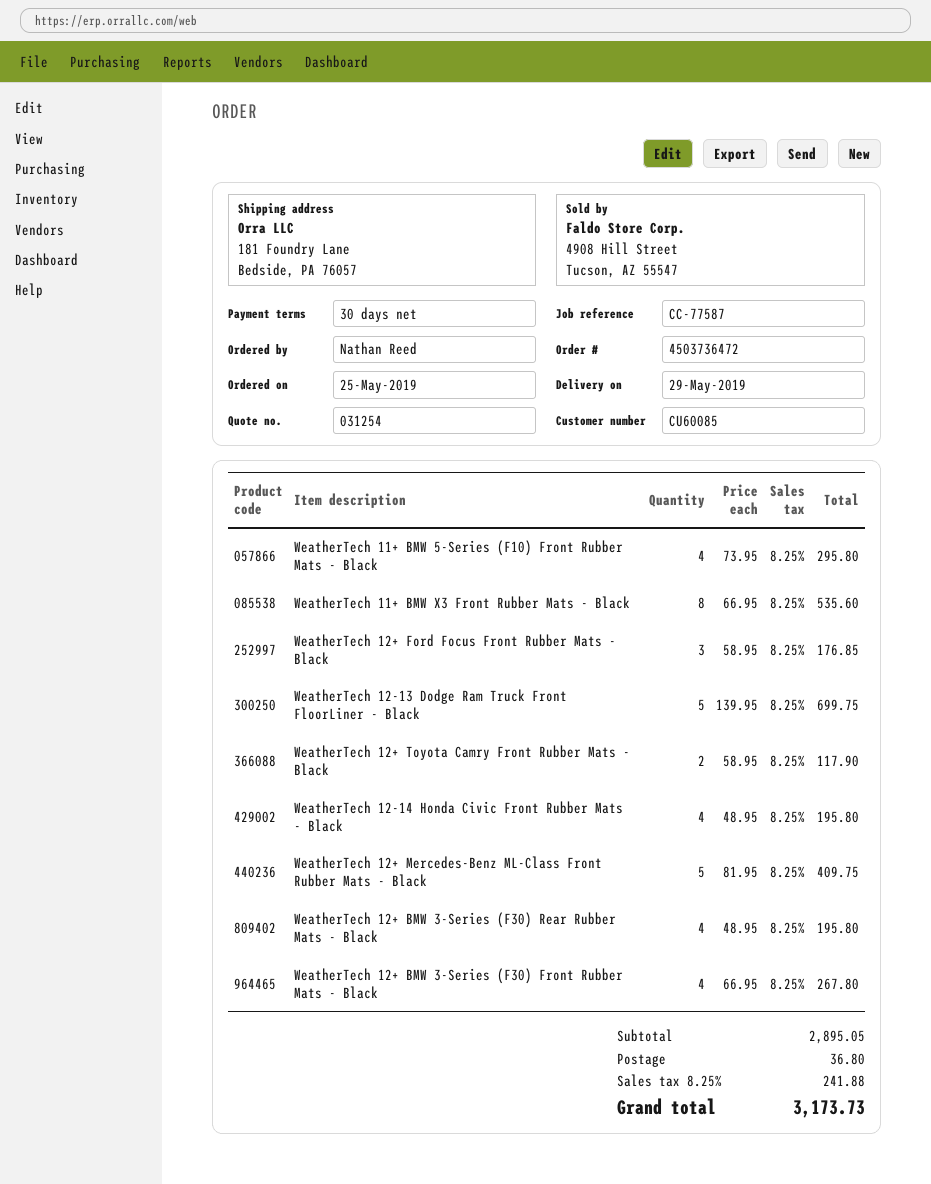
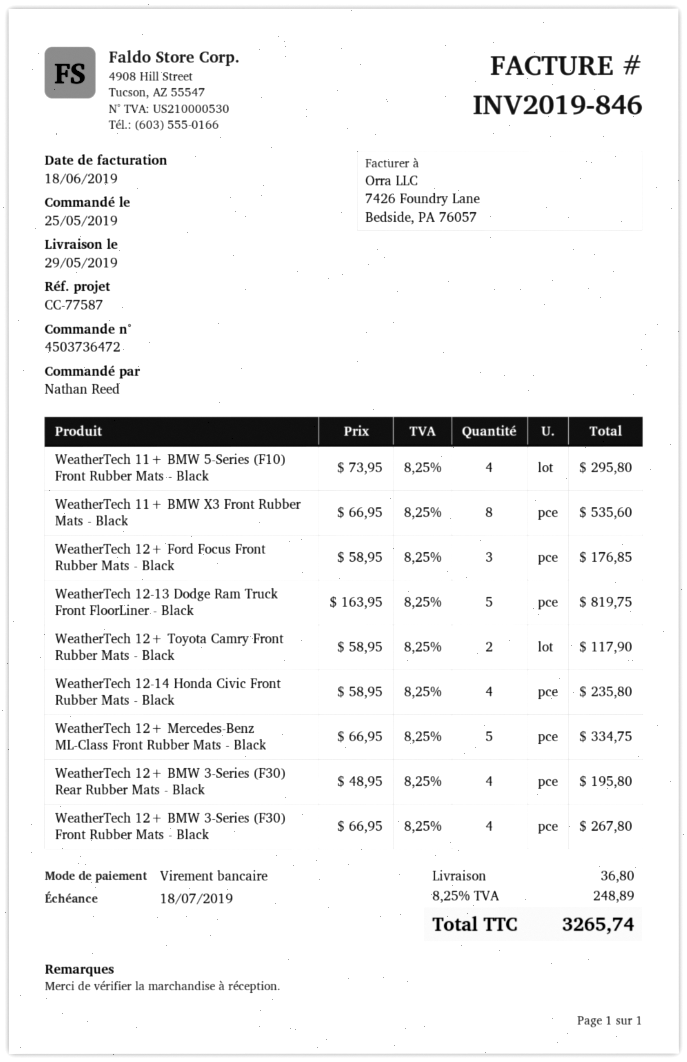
WeatherTech 12-13 Dodge Ram Truck Front FloorLiner - Black: 5 x 139.95 = 699.75 -> 5 x 163.95 = 819.75
WeatherTech 12-14 Honda Civic Front Rubber Mats - Black: 4 x 48.95 = 195.80 -> 4 x 58.95 = 235.80
WeatherTech 12+ Mercedes-Benz ML-Class Front Rubber Mats - Black: 5 x 81.95 = 409.75 -> 5 x 66.95 = 334.75
tax: 8.25% = 241.88 -> 8.25% = 248.89
total: 3173.73 -> 3265.74

